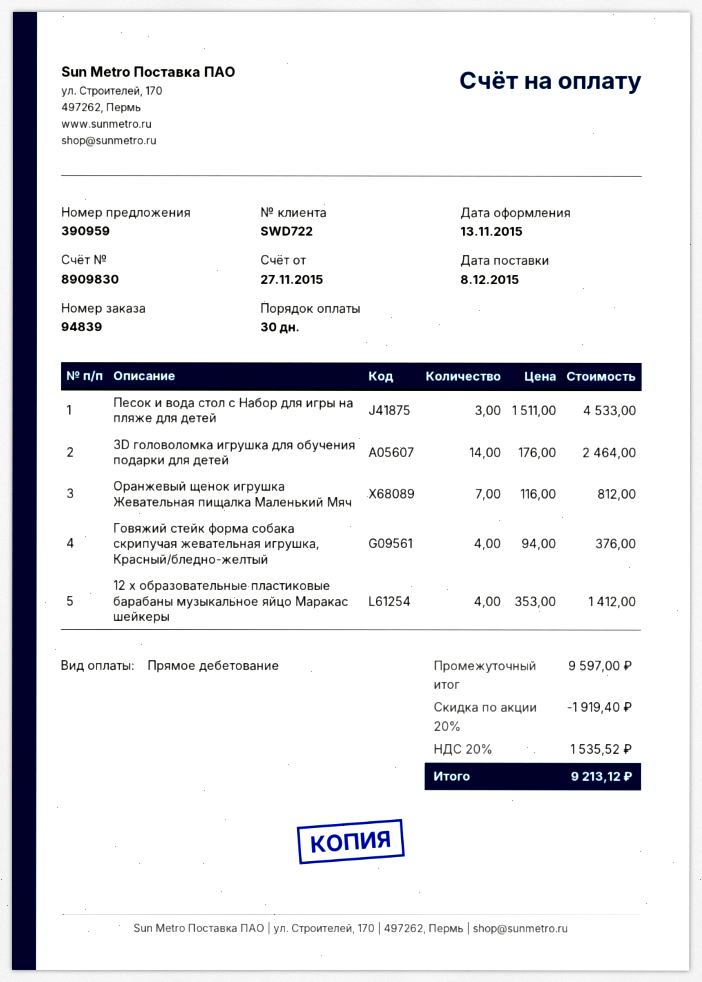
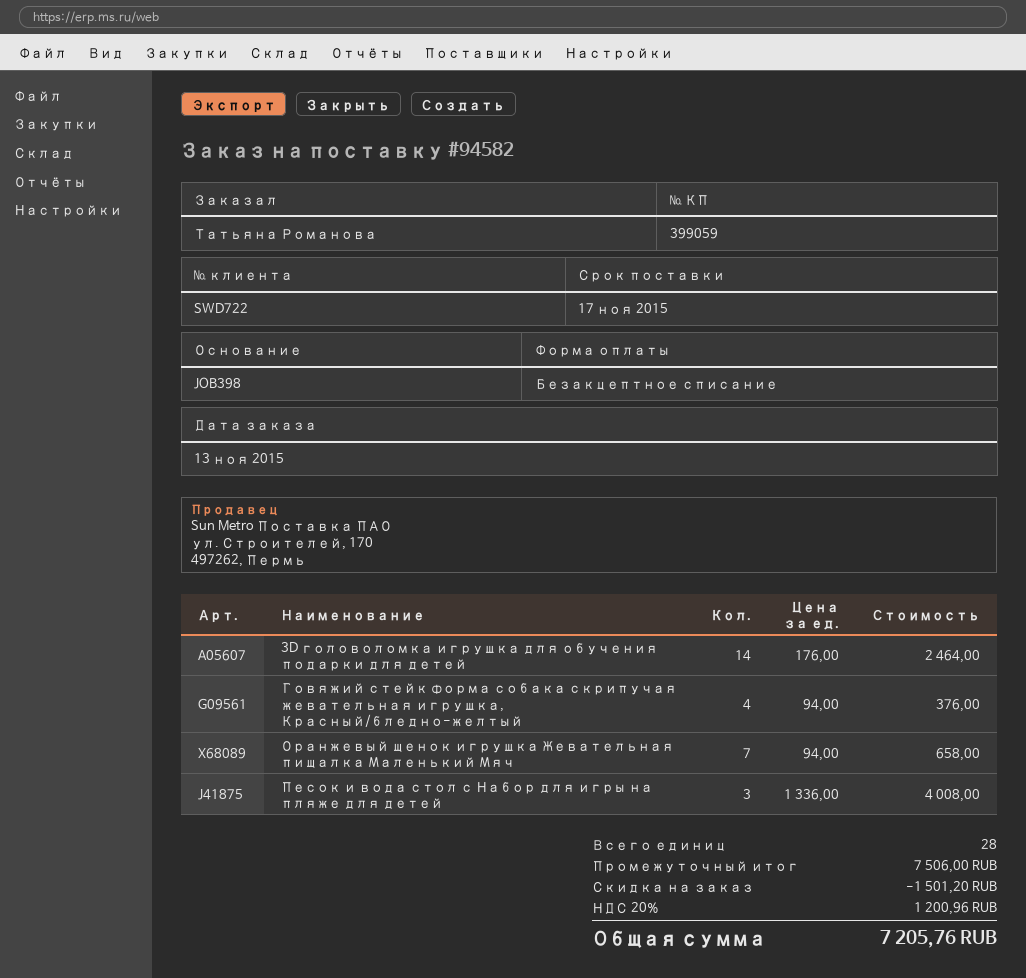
quote number: 390959 -> 399059
order number: 94839 -> 94582
delivery date: 2015-12-08 -> 2015-11-17
Песок и вода стол с Набор для игры на пляже для детей: 3 x 1511.00 = 4533.00 -> 3 x 1336.00 = 4008.00
Оранжевый щенок игрушка Жевательная пищалка Маленький Мяч: 7 x 116.00 = 812.00 -> 7 x 94.00 = 658.00
12 x образовательные пластиковые барабаны музыкальное яйцо Маракас шейкеры: 4 x 353.00 = 1412.00 -> none
subtotal: 9597.00 -> 7506.00
discount: 1919.40 -> 1501.20
tax: 20% = 1535.52 -> 20% = 1200.96
total: 9213.12 -> 7205.76

